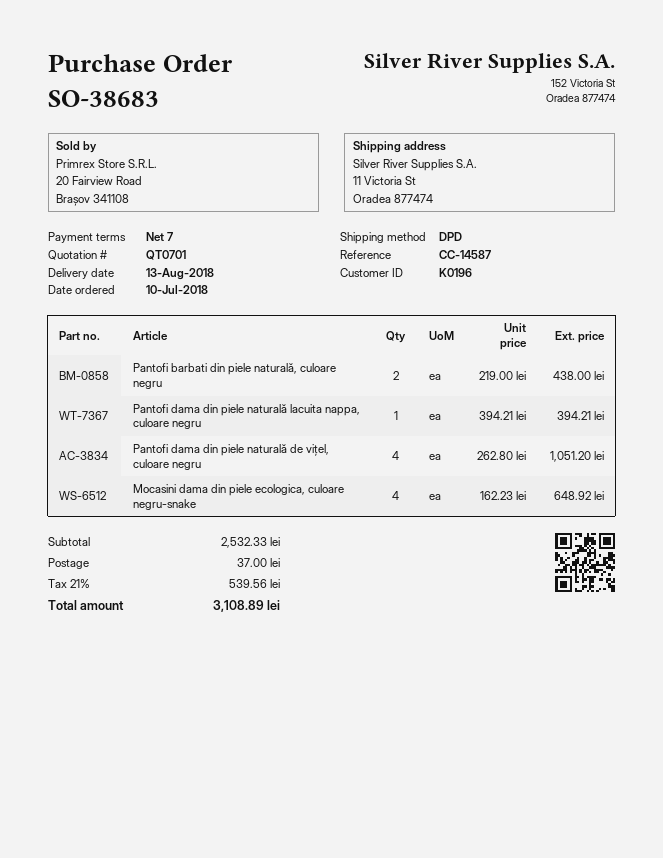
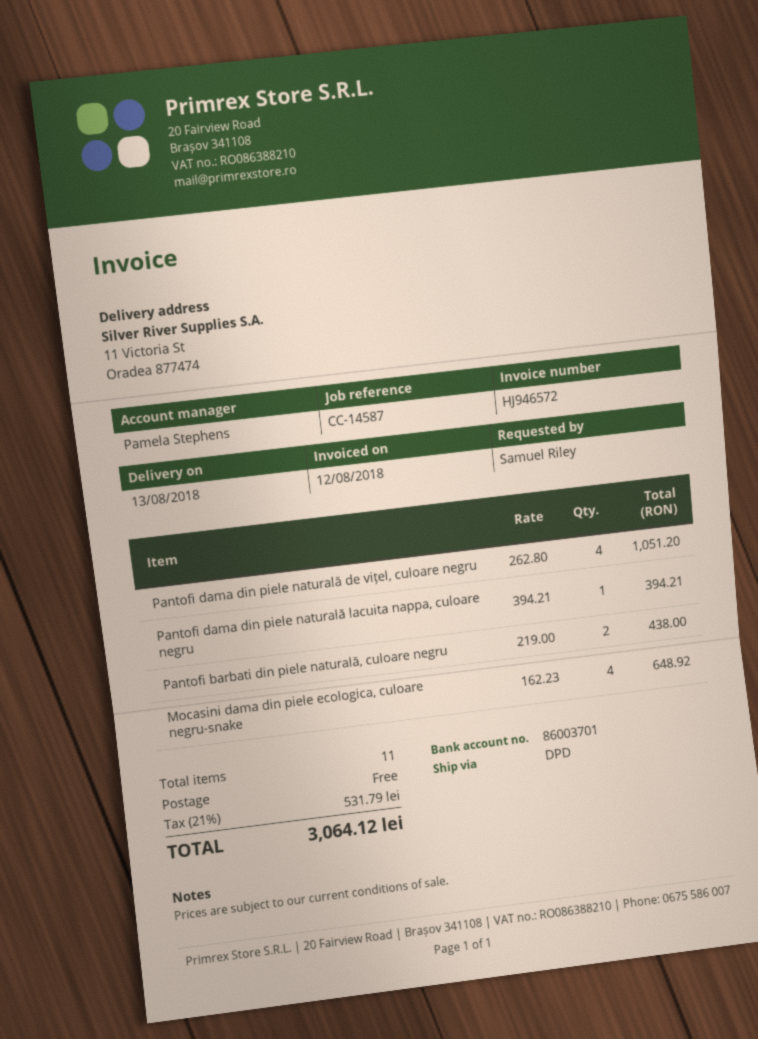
shipping: 37.00 -> 0.00
tax: 21% = 539.56 -> 21% = 531.79
total: 3108.89 -> 3064.12

